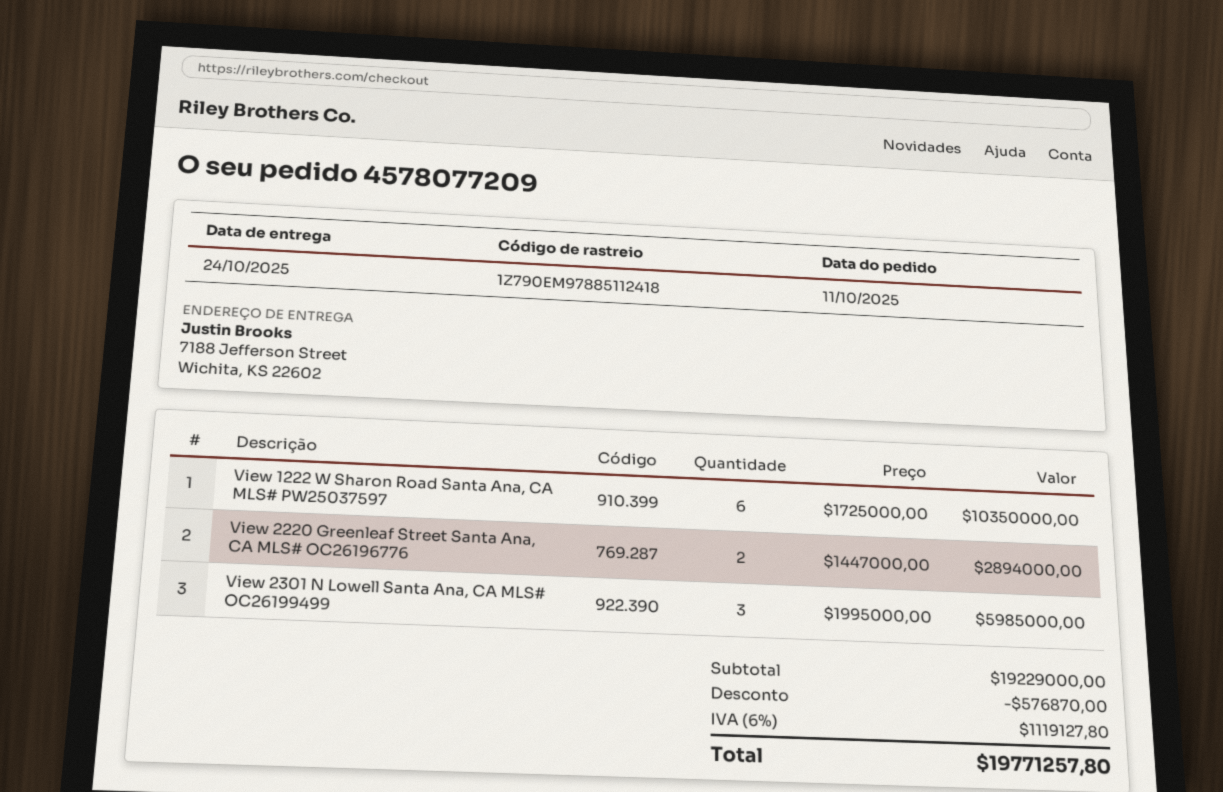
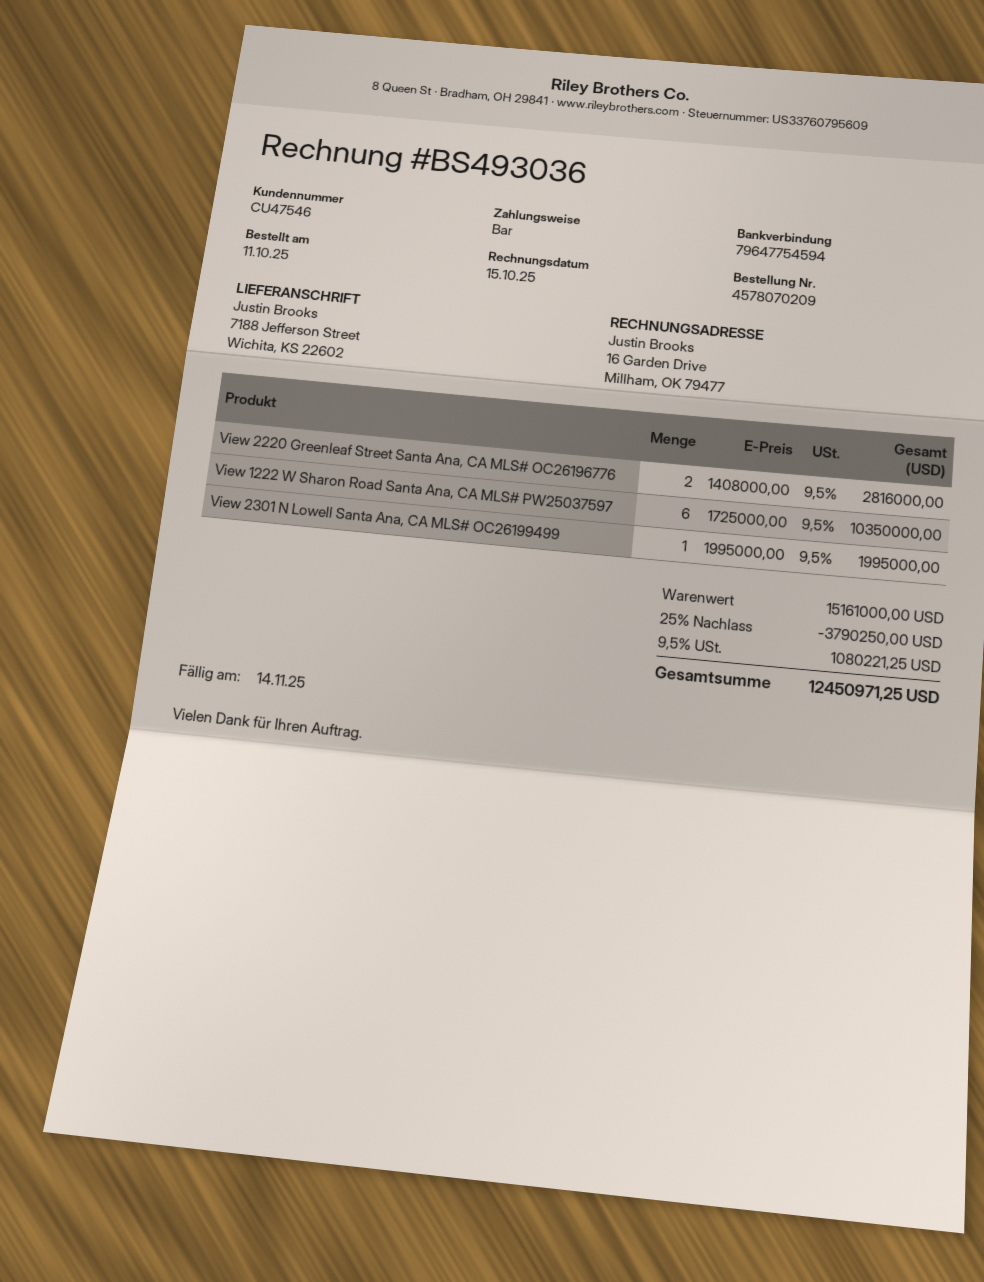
order number: 4578077209 -> 4578070209
View 2220 Greenleaf Street Santa Ana, CA MLS# OC26196776: 2 x 1447000.00 = 2894000.00 -> 2 x 1408000.00 = 2816000.00
View 2301 N Lowell Santa Ana, CA MLS# OC26199499: 3 x 1995000.00 = 5985000.00 -> 1 x 1995000.00 = 1995000.00
subtotal: 19229000.00 -> 15161000.00
discount: 576870.00 -> 3790250.00
tax: 6% = 1119127.80 -> 9.5% = 1080221.25
total: 19771257.80 -> 12450971.25

